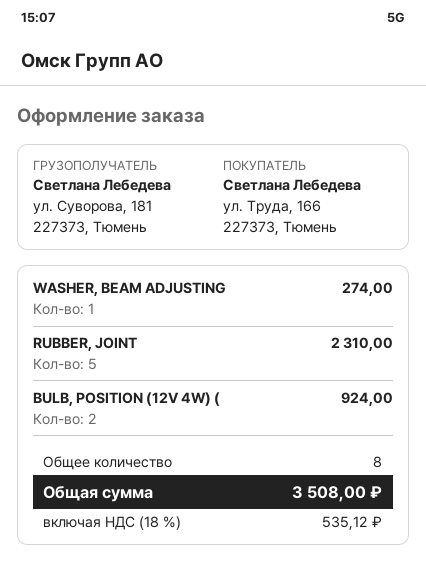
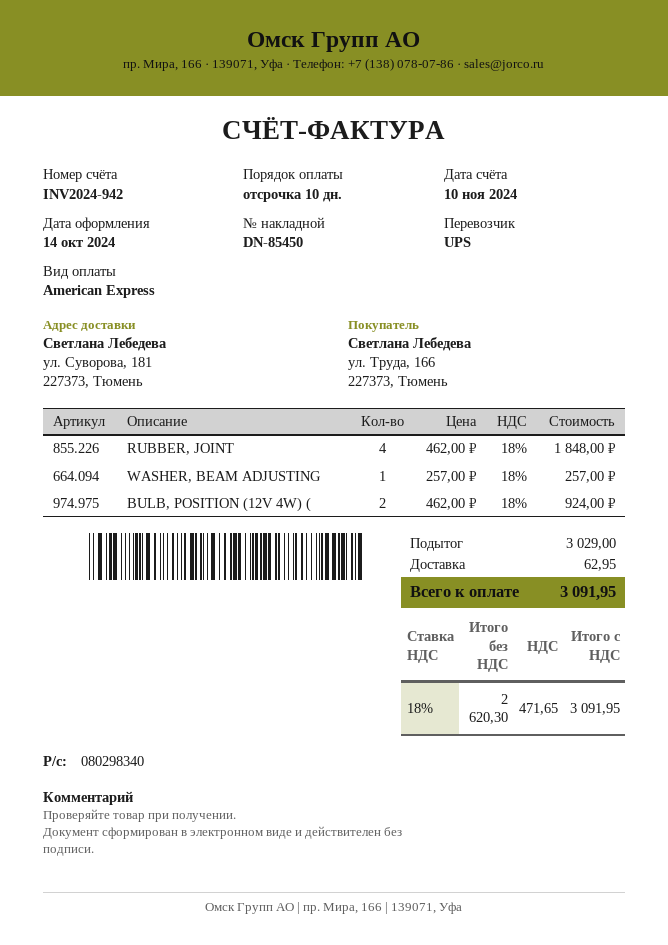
WASHER, BEAM ADJUSTING: 1 for 274.00 -> 1 for 257.00
RUBBER, JOINT: 5 for 2310.00 -> 4 for 1848.00
shipping: none -> 62.95
tax: 18% = 535.12 -> 18% = 471.65
total: 3508.00 -> 3091.95

